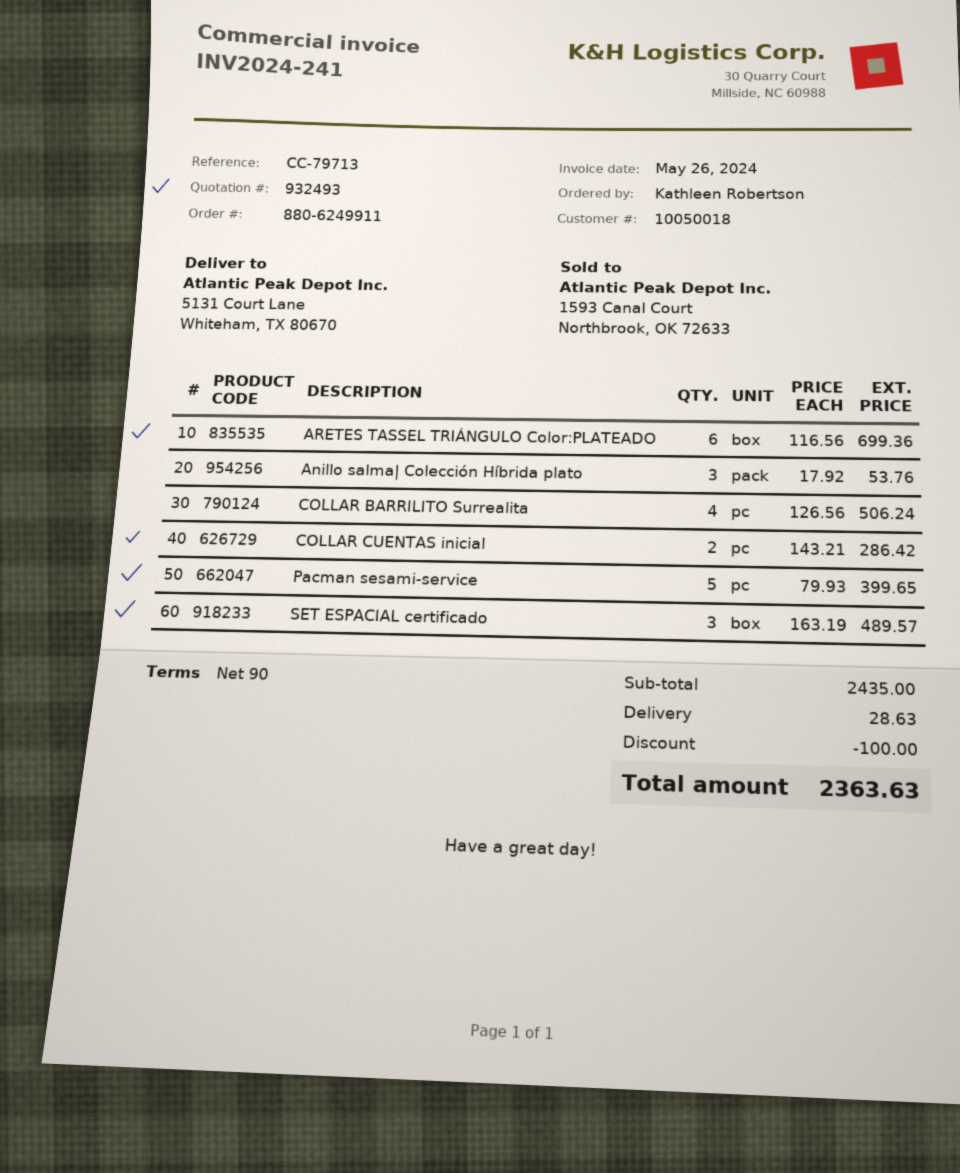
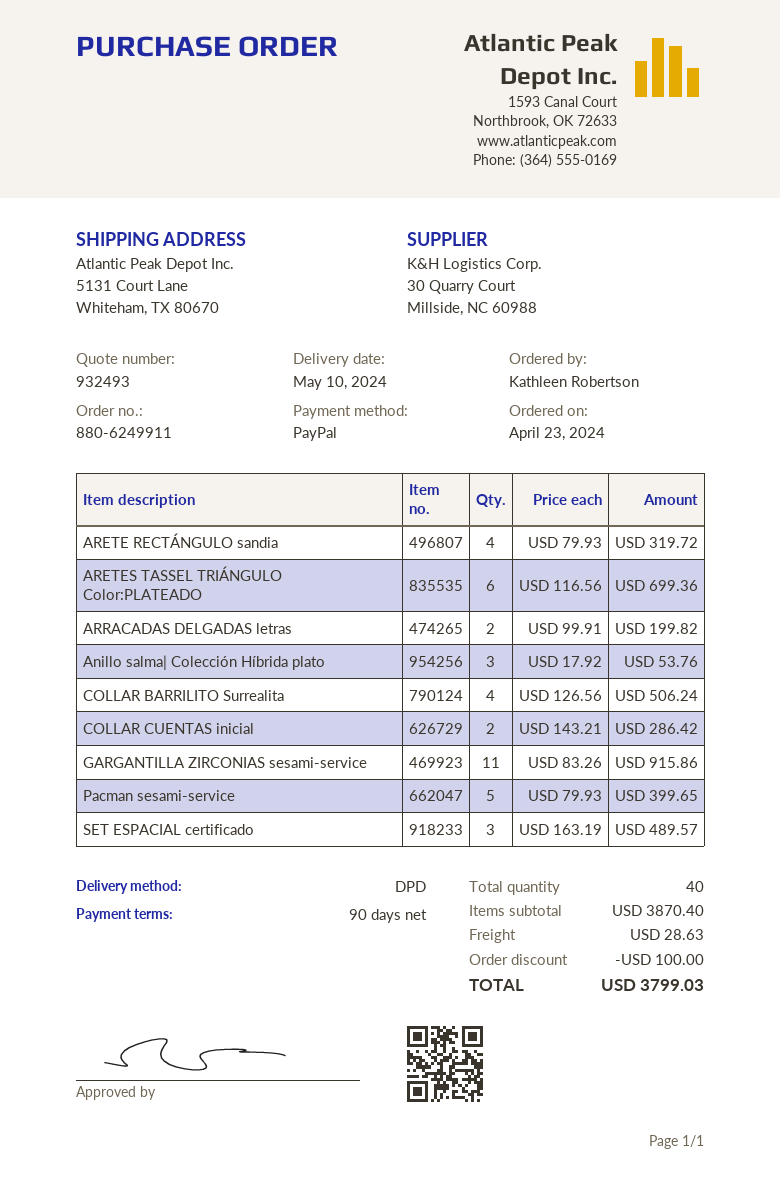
ARETE RECTÁNGULO sandia: none -> 4 x 79.93 = 319.72
ARRACADAS DELGADAS letras: none -> 2 x 99.91 = 199.82
GARGANTILLA ZIRCONIAS sesami-service: none -> 11 x 83.26 = 915.86
subtotal: 2435.00 -> 3870.40
total: 2363.63 -> 3799.03

